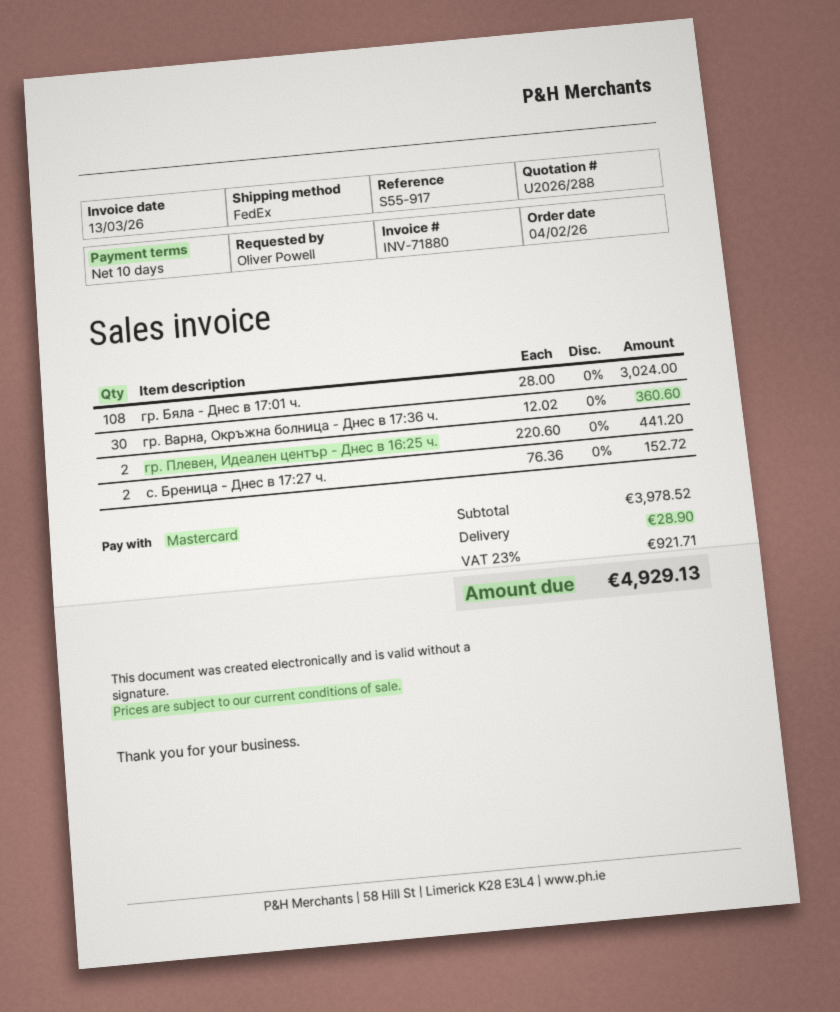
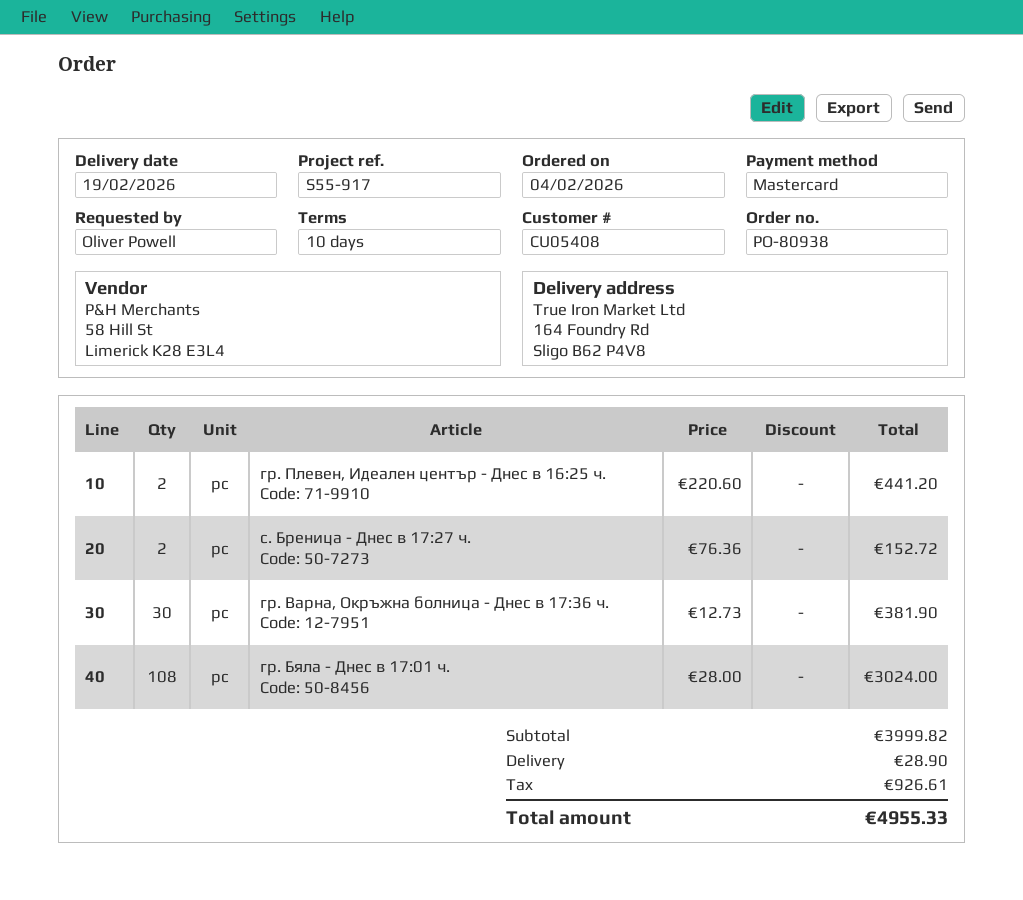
гр. Варна, Окръжна болница - Днес в 17:36 ч.: 30 x 12.02 = 360.60 -> 30 x 12.73 = 381.90
subtotal: 3978.52 -> 3999.82
tax: 921.71 -> 926.61
total: 4929.13 -> 4955.33

